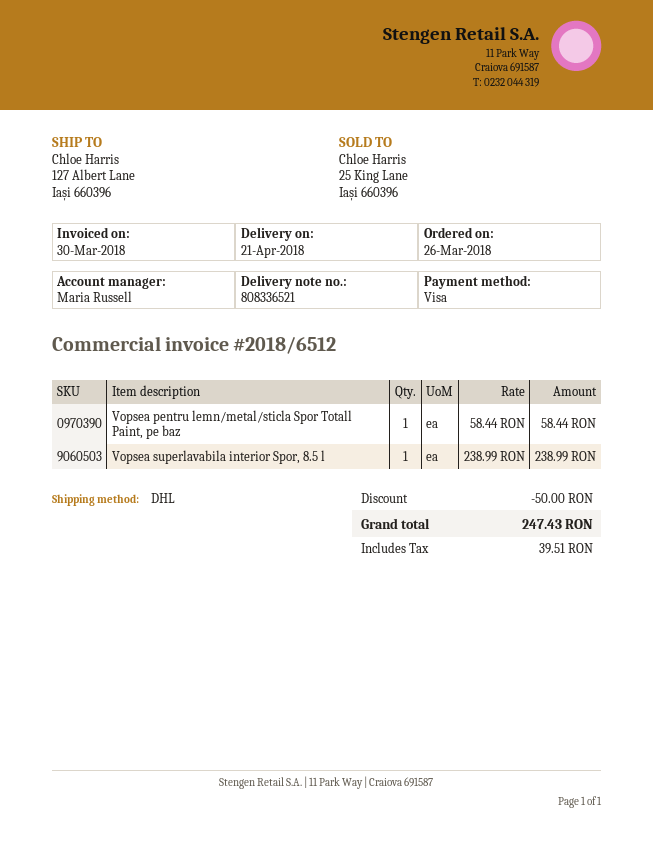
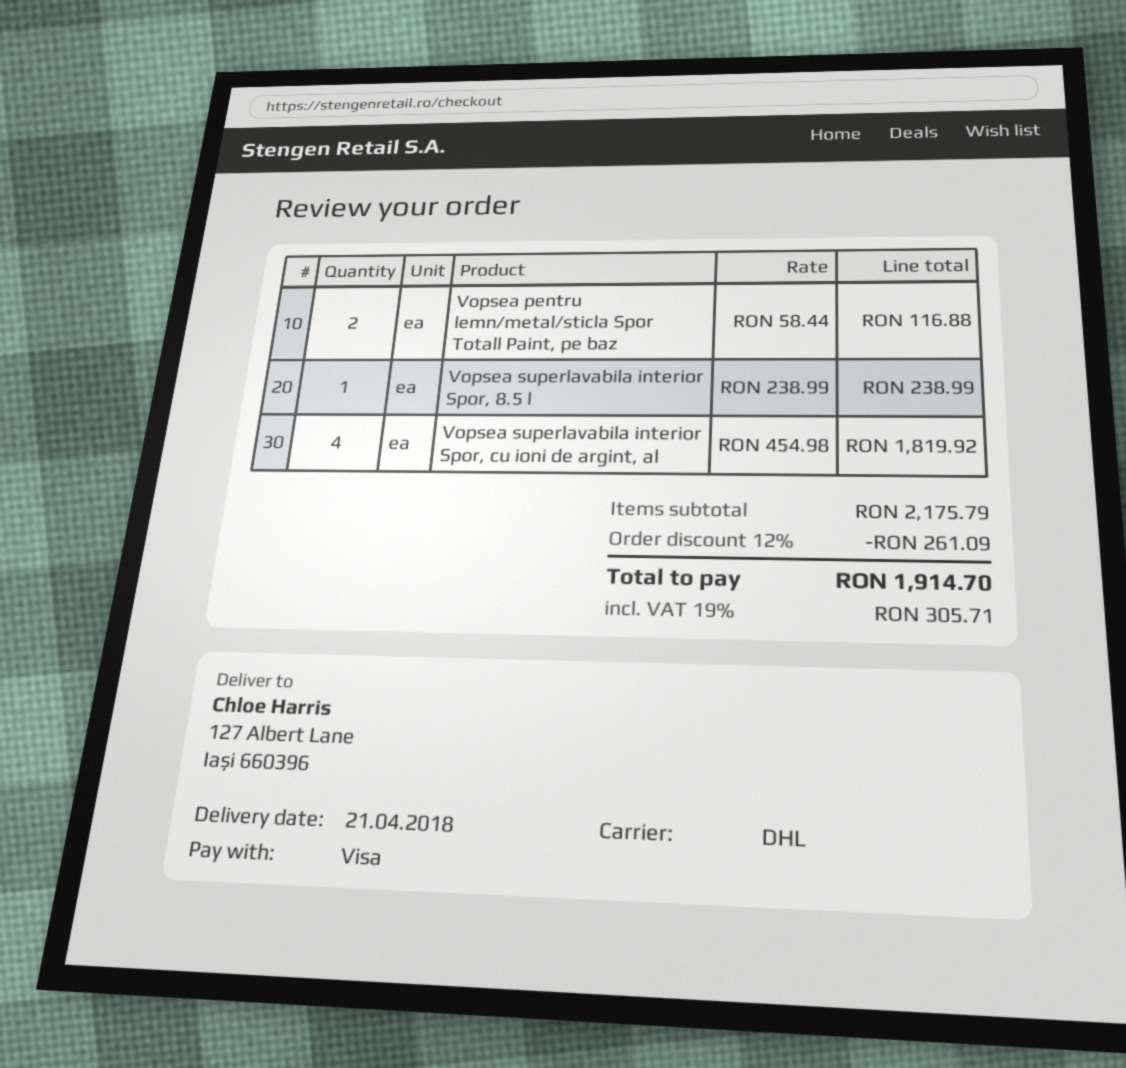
Vopsea pentru lemn/metal/sticla Spor Totall Paint, pe baz: 1 x 58.44 = 58.44 -> 2 x 58.44 = 116.88
Vopsea superlavabila interior Spor, cu ioni de argint, al: none -> 4 x 454.98 = 1819.92
discount: 50.00 -> 261.09
tax: 39.51 -> 305.71
total: 247.43 -> 1914.70

